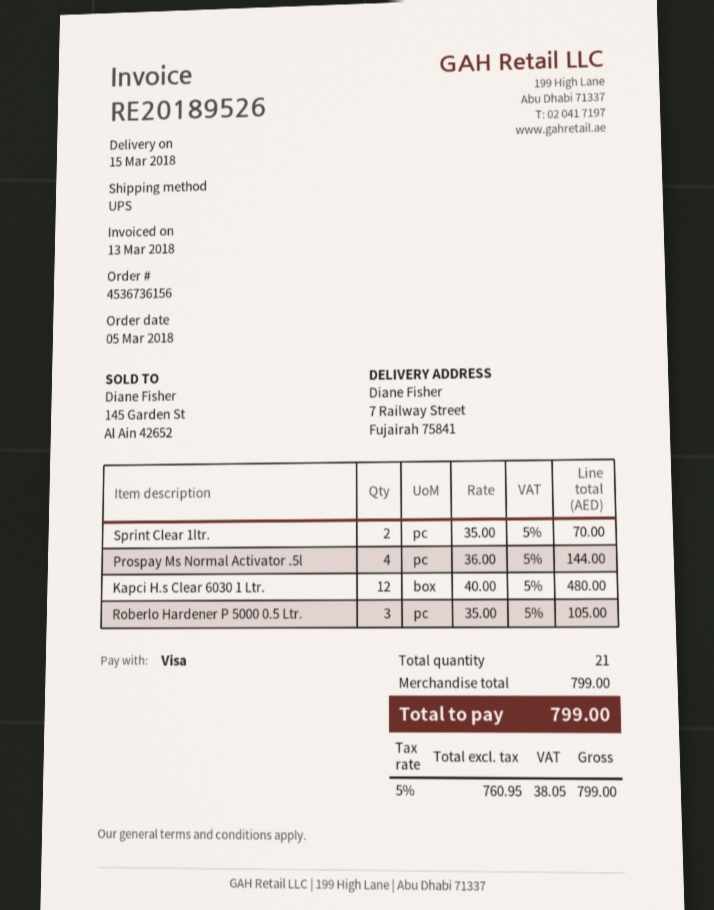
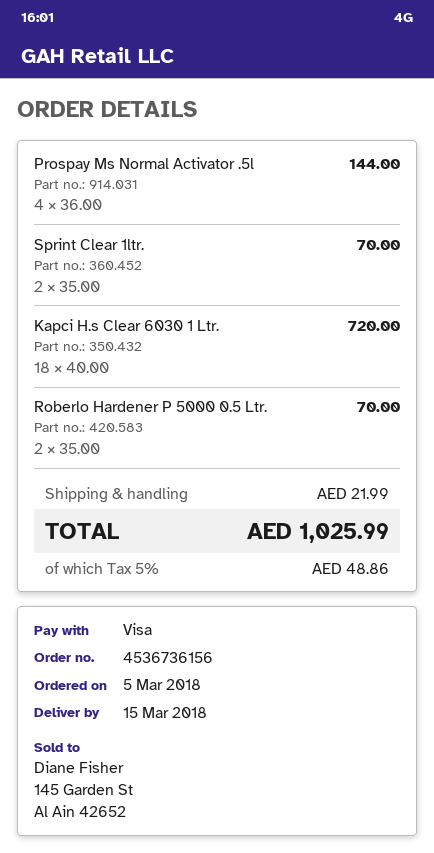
Kapci H.s Clear 6030 1 Ltr.: 12 x 40.00 = 480.00 -> 18 x 40.00 = 720.00
Roberlo Hardener P 5000 0.5 Ltr.: 3 x 35.00 = 105.00 -> 2 x 35.00 = 70.00
shipping: none -> 21.99
tax: 5% = 38.05 -> 5% = 48.86
total: 799.00 -> 1025.99

